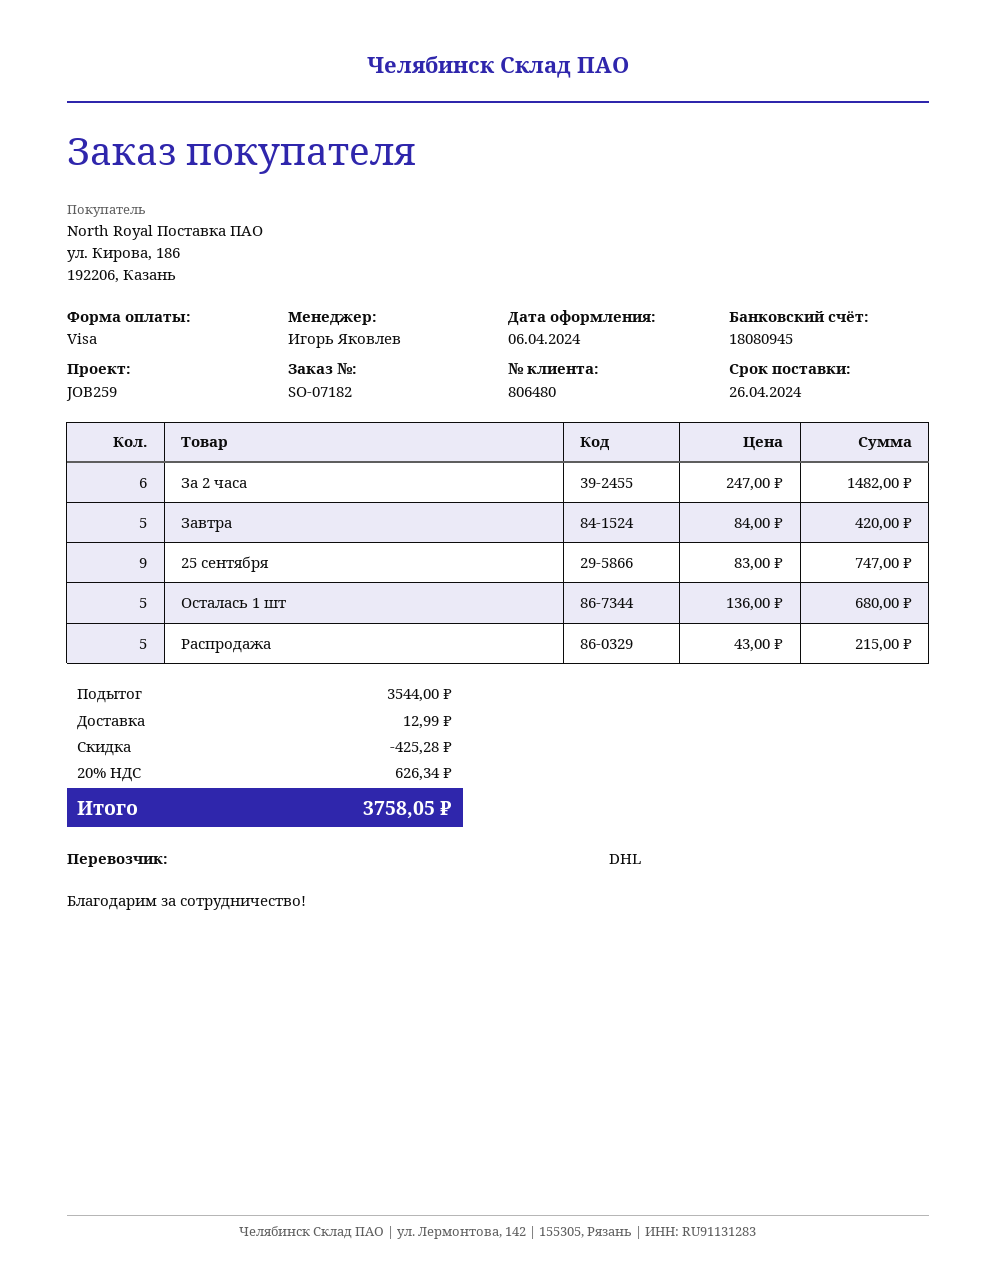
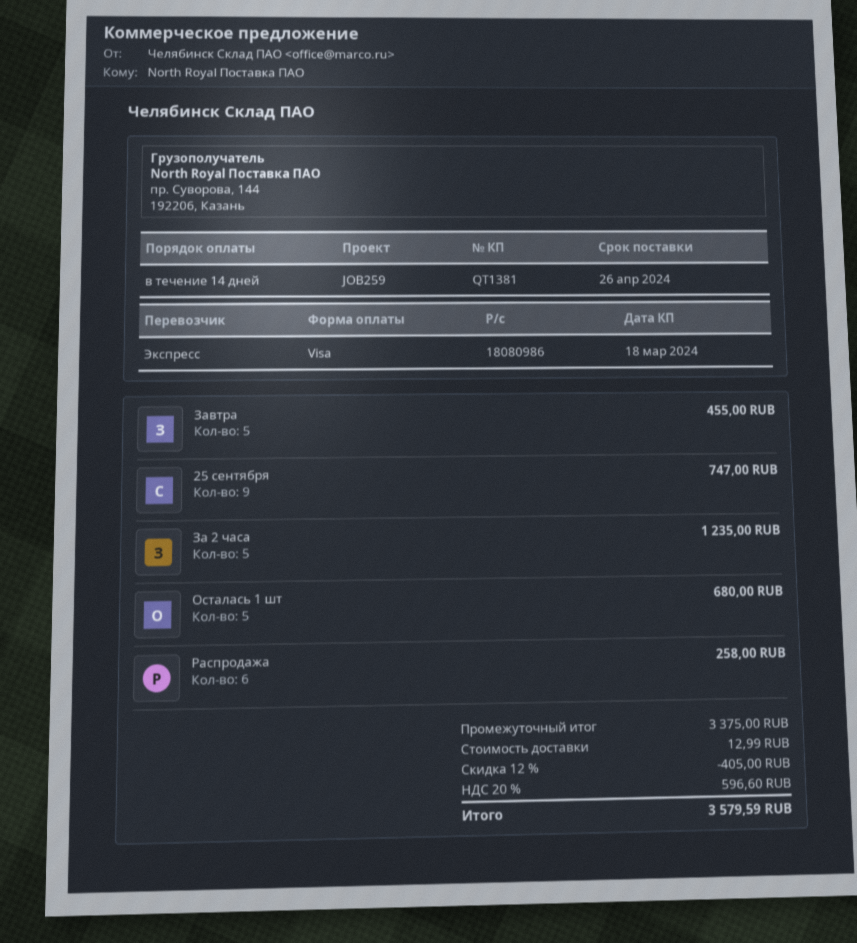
bank account: 18080945 -> 18080986
shipping method: DHL -> express
За 2 часа: 6 for 1482.00 -> 5 for 1235.00
Завтра: 5 for 420.00 -> 5 for 455.00
Распродажа: 5 for 215.00 -> 6 for 258.00
subtotal: 3544.00 -> 3375.00
discount: 425.28 -> 405.00
tax: 20% = 626.34 -> 20% = 596.60
total: 3758.05 -> 3579.59

